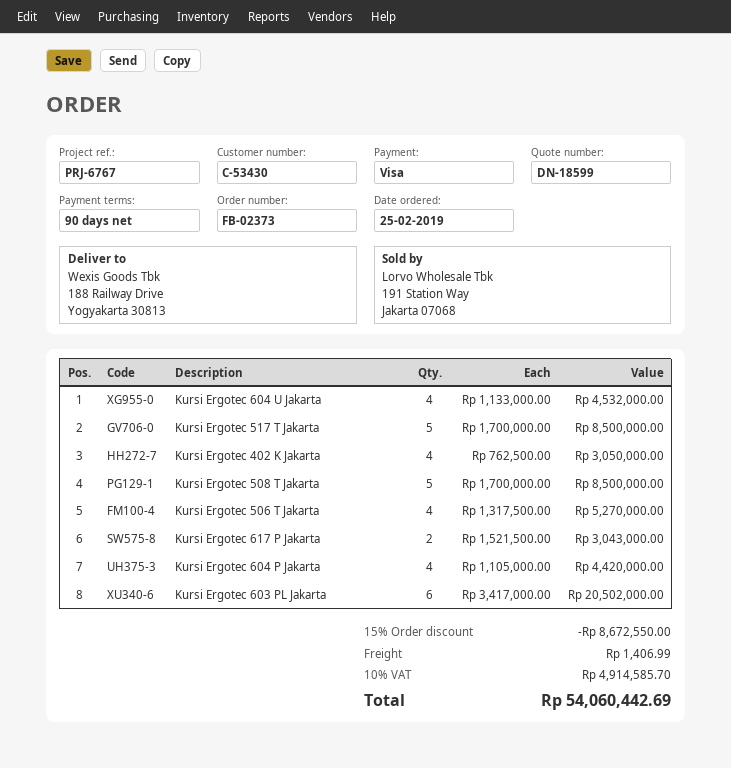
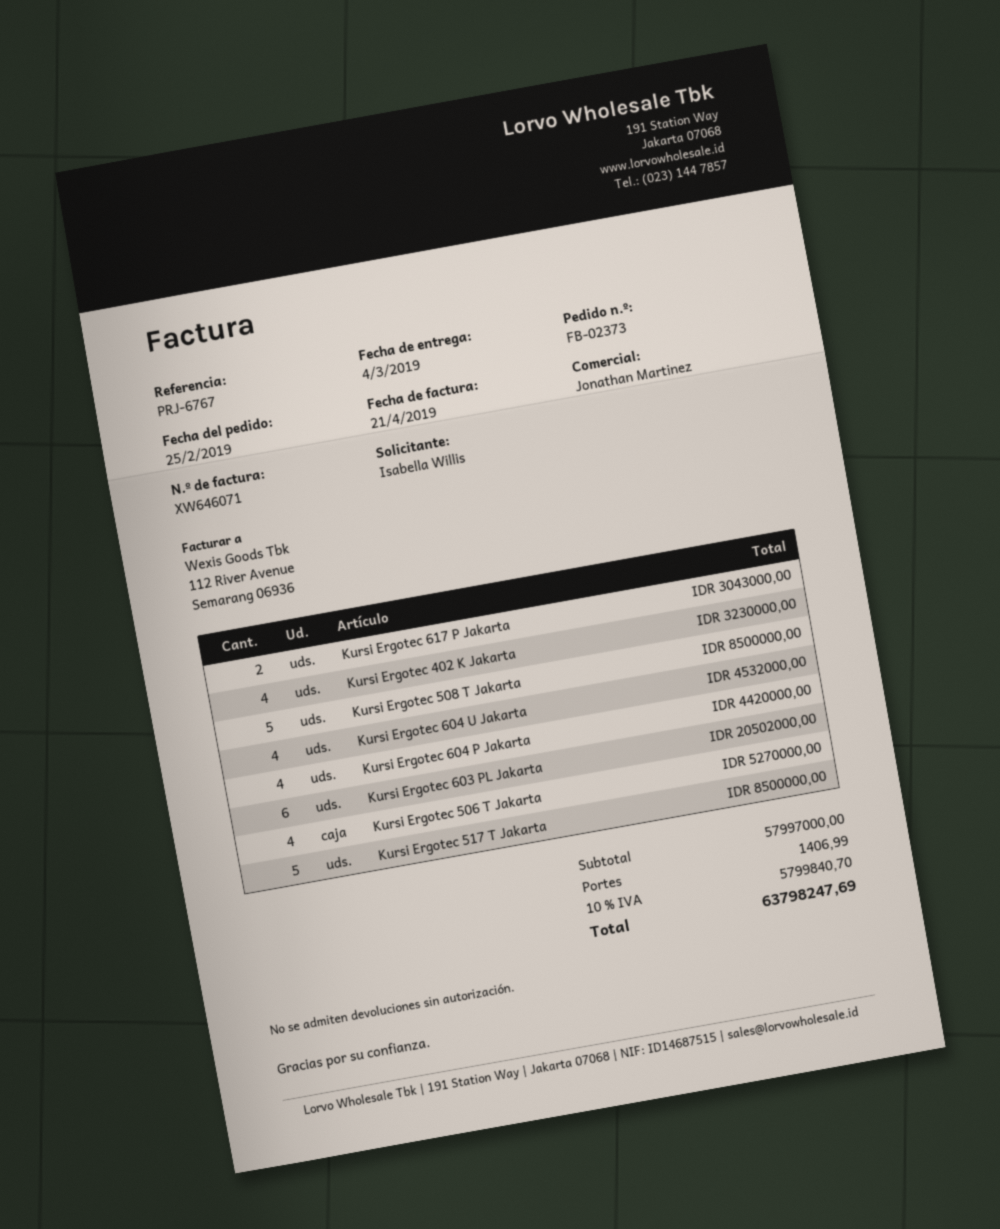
Kursi Ergotec 402 K Jakarta: 4 for 3050000.00 -> 4 for 3230000.00
discount: 15% = 8672550.00 -> none
tax: 10% = 4914585.70 -> 10% = 5799840.70
total: 54060442.69 -> 63798247.69

